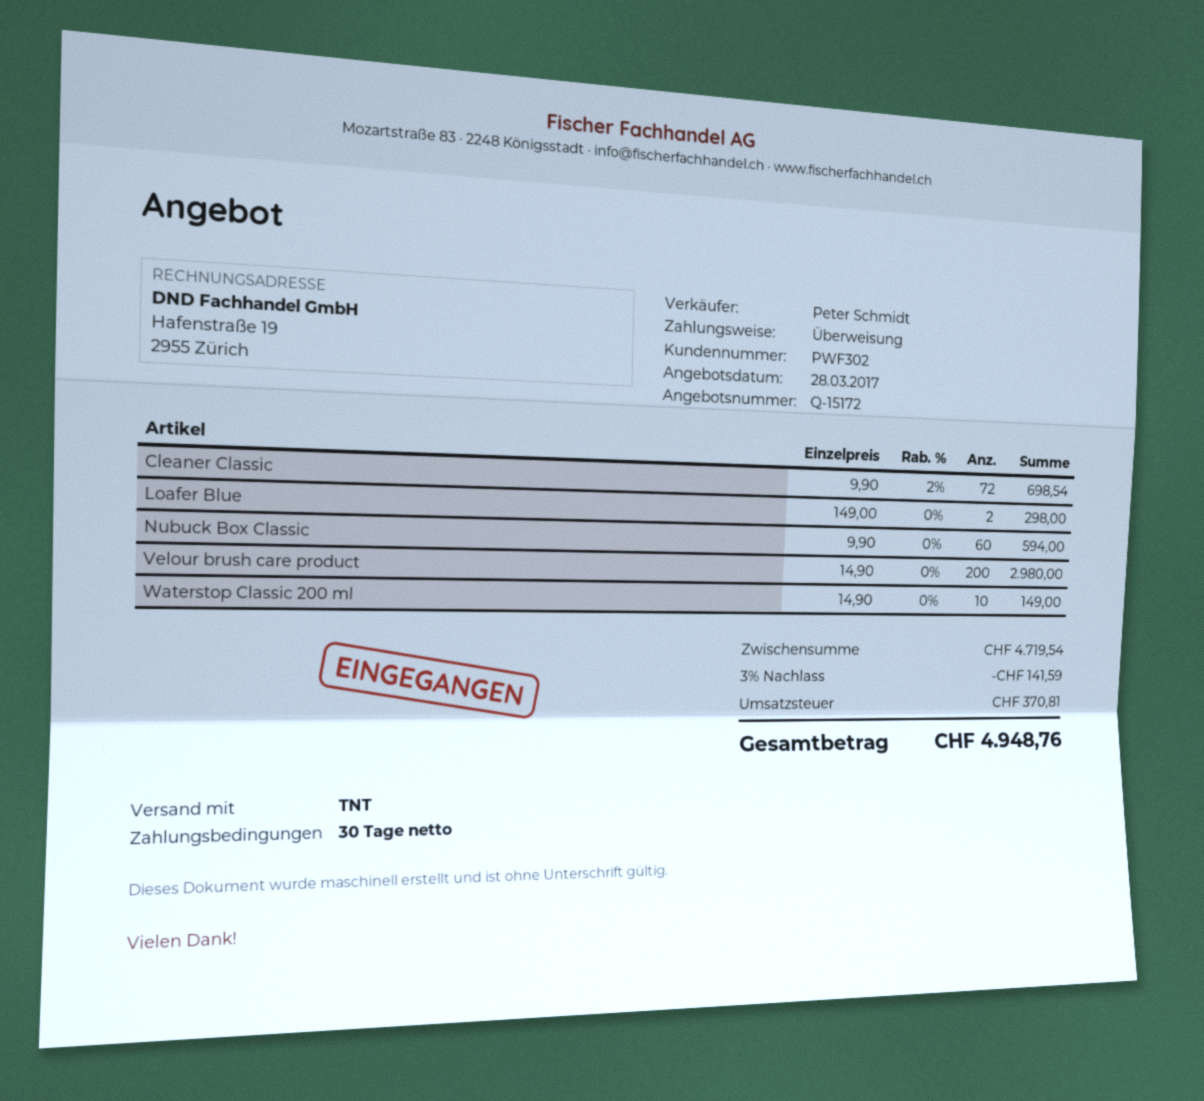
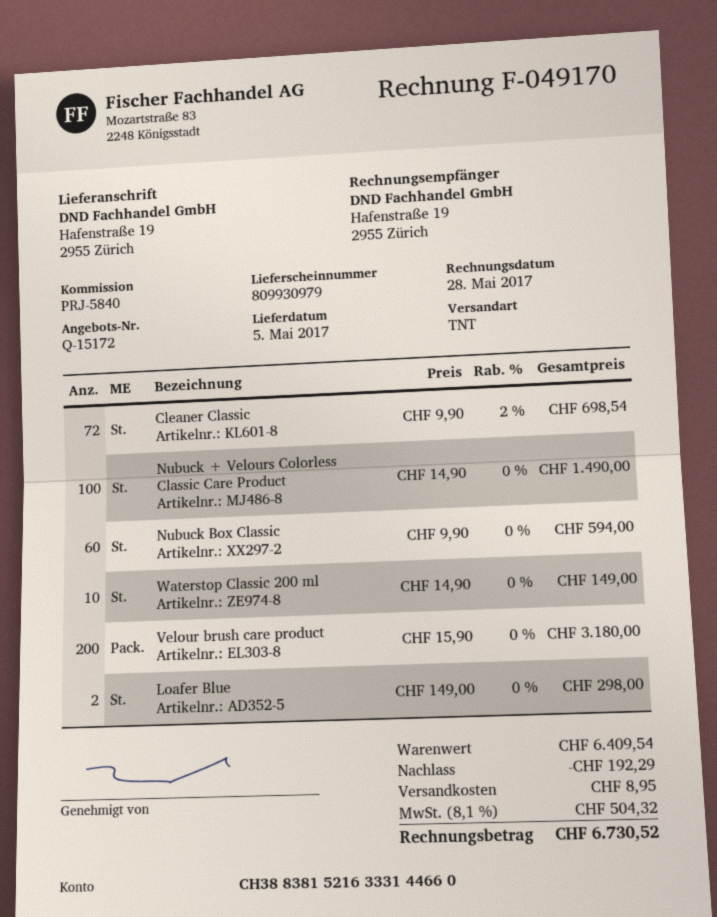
Velour brush care product: 200 x 14.90 = 2980.00 -> 200 x 15.90 = 3180.00
Nubuck + Velours Colorless Classic Care Product: none -> 100 x 14.90 = 1490.00
subtotal: 4719.54 -> 6409.54
discount: 141.59 -> 192.29
shipping: none -> 8.95
tax: 370.81 -> 504.32
total: 4948.76 -> 6730.52

